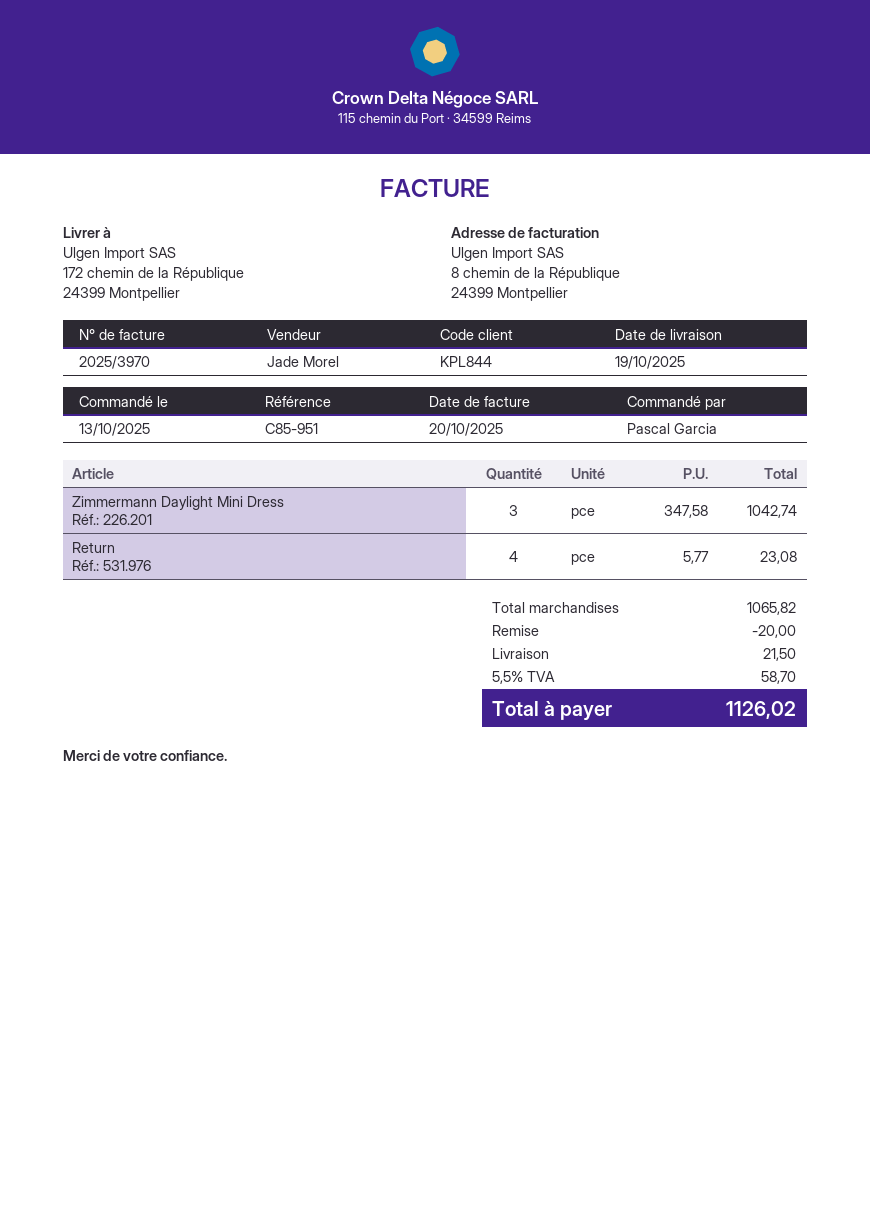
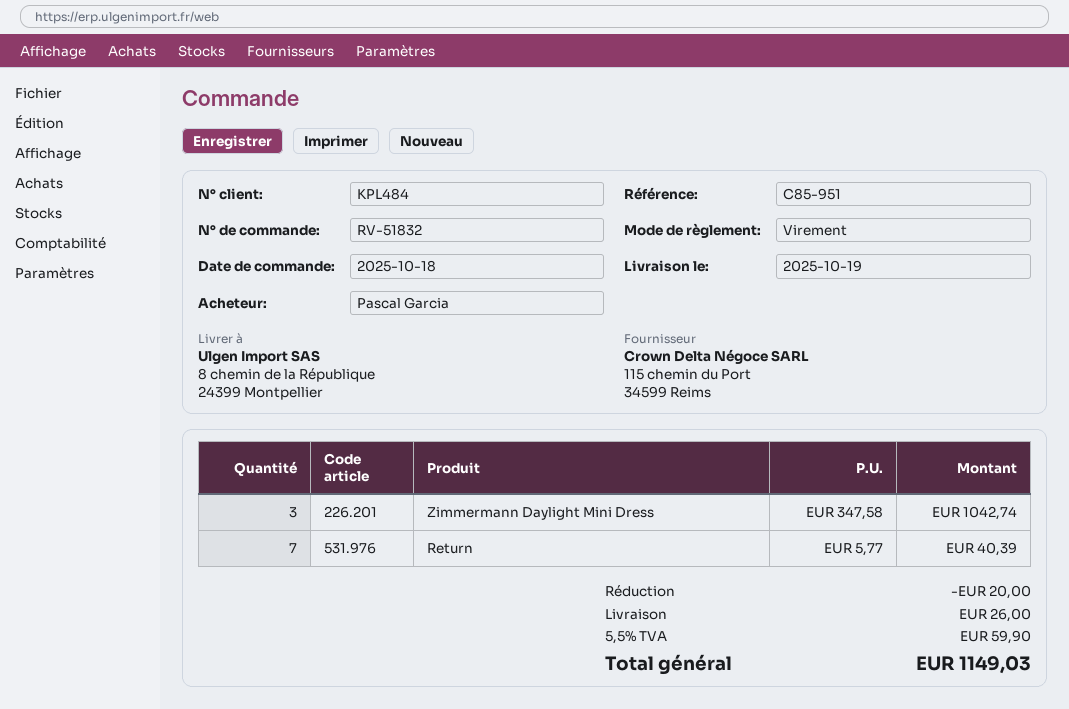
order date: 2025-10-13 -> 2025-10-18
customer number: KPL844 -> KPL484
ship to: 172 chemin de la République, 24399 Montpellier -> 8 chemin de la République, 24399 Montpellier
Return: 4 x 5.77 = 23.08 -> 7 x 5.77 = 40.39
shipping: 21.50 -> 26.00
tax: 5.5% = 58.70 -> 5.5% = 59.90
total: 1126.02 -> 1149.03

